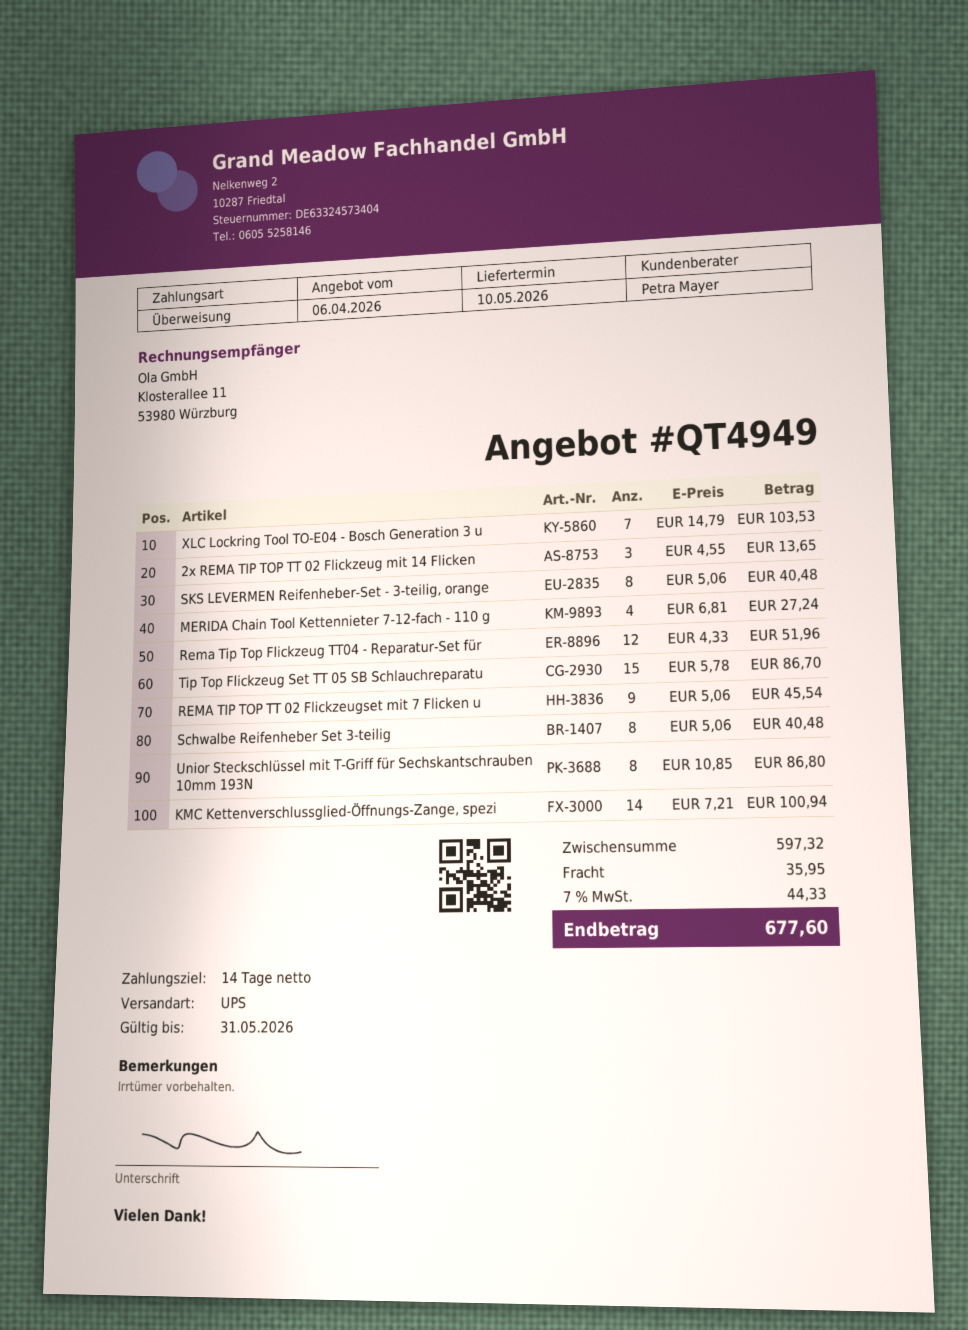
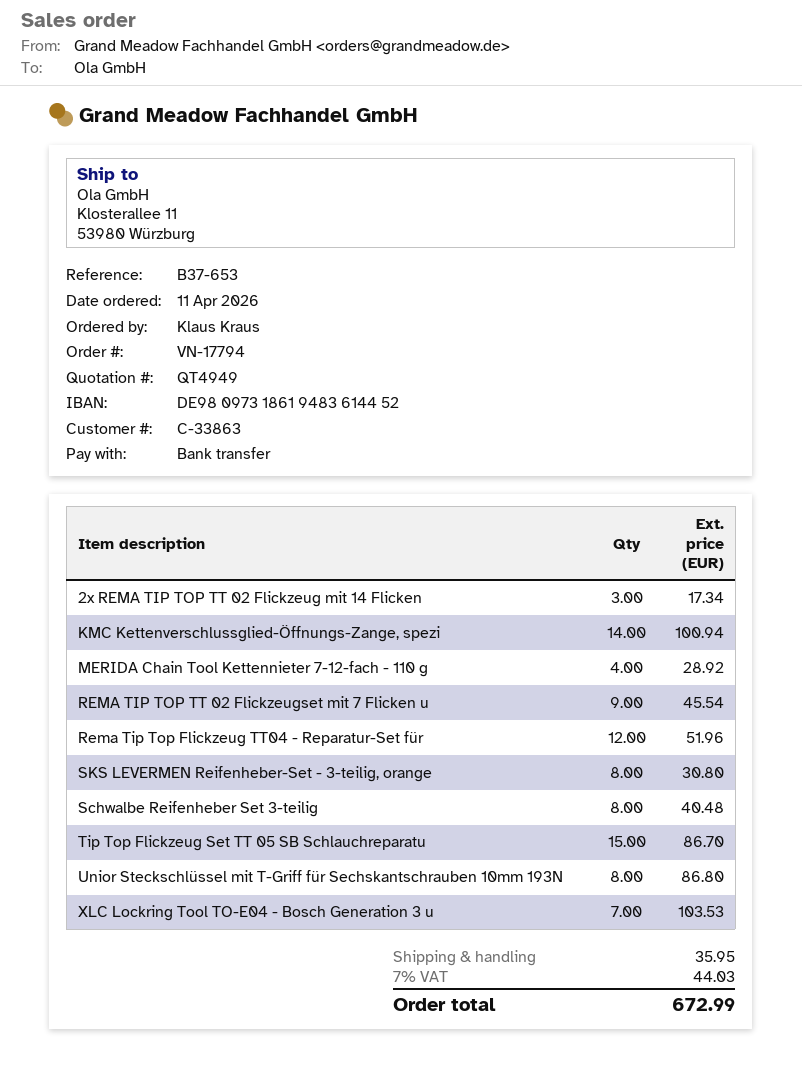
2x REMA TIP TOP TT 02 Flickzeug mit 14 Flicken: 3 for 13.65 -> 3 for 17.34
SKS LEVERMEN Reifenheber-Set - 3-teilig, orange: 8 for 40.48 -> 8 for 30.80
MERIDA Chain Tool Kettennieter 7-12-fach - 110 g: 4 for 27.24 -> 4 for 28.92
tax: 7% = 44.33 -> 7% = 44.03
total: 677.60 -> 672.99

